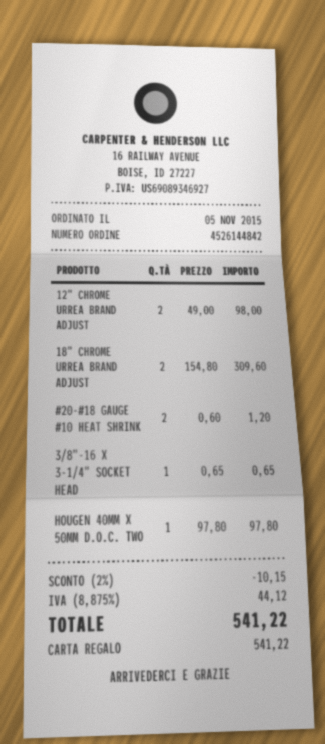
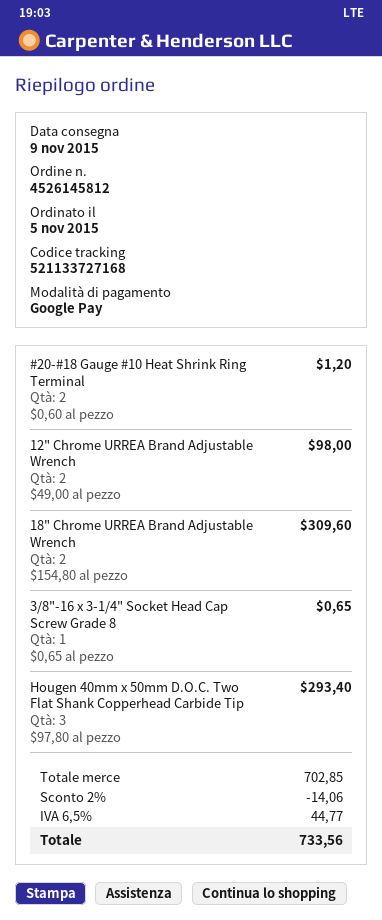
order number: 4526144842 -> 4526145812
payment method: gift card -> Google Pay
HOUGEN 40MM X 50MM D.O.C. TWO: 1 x 97.80 = 97.80 -> 3 x 97.80 = 293.40
discount: 2% = 10.15 -> 2% = 14.06
tax: 8.875% = 44.12 -> 6.5% = 44.77
total: 541.22 -> 733.56

